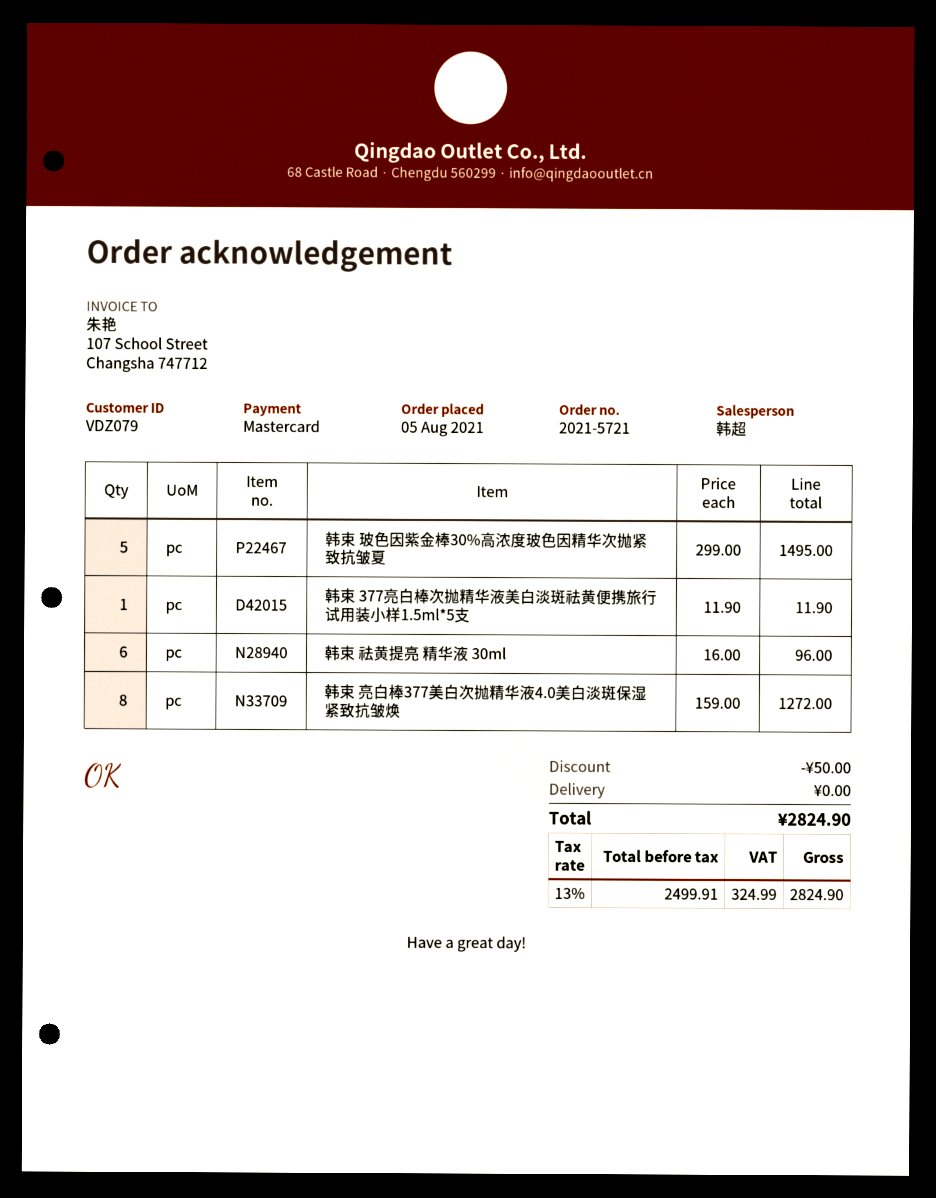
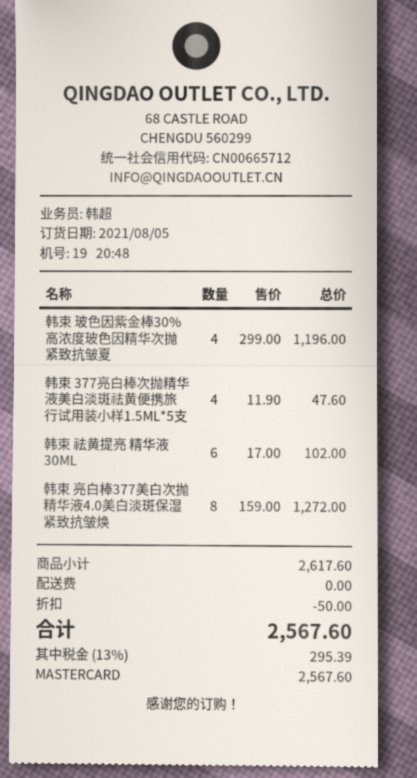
韩束 玻色因紫金棒30%高浓度玻色因精华次抛紧致抗皱夏: 5 x 299.00 = 1495.00 -> 4 x 299.00 = 1196.00
韩束 377亮白棒次抛精华液美白淡斑祛黄便携旅行试用装小样1.5ml*5支: 1 x 11.90 = 11.90 -> 4 x 11.90 = 47.60
韩束 祛黄提亮 精华液 30ml: 6 x 16.00 = 96.00 -> 6 x 17.00 = 102.00
tax: 13% = 324.99 -> 13% = 295.39
total: 2824.90 -> 2567.60

